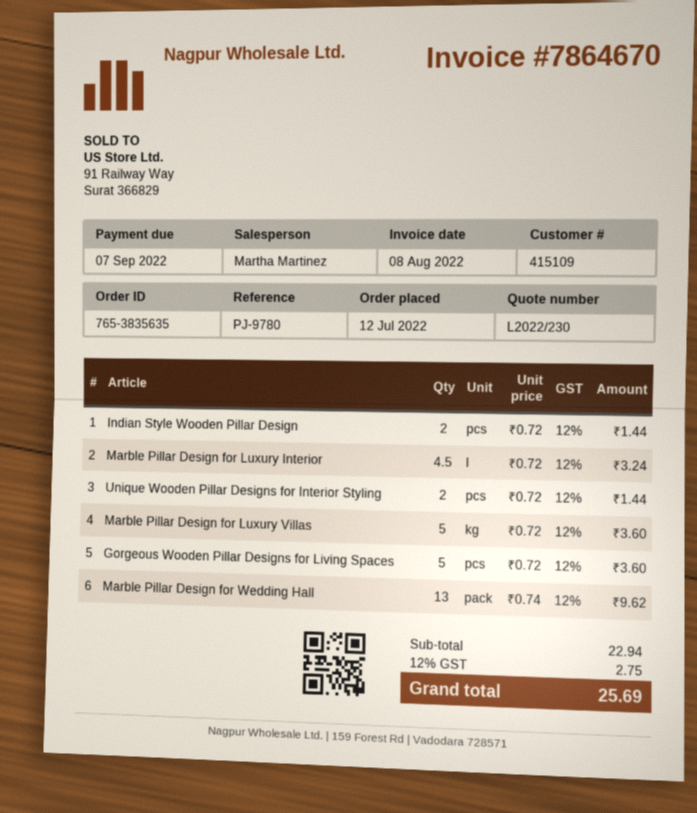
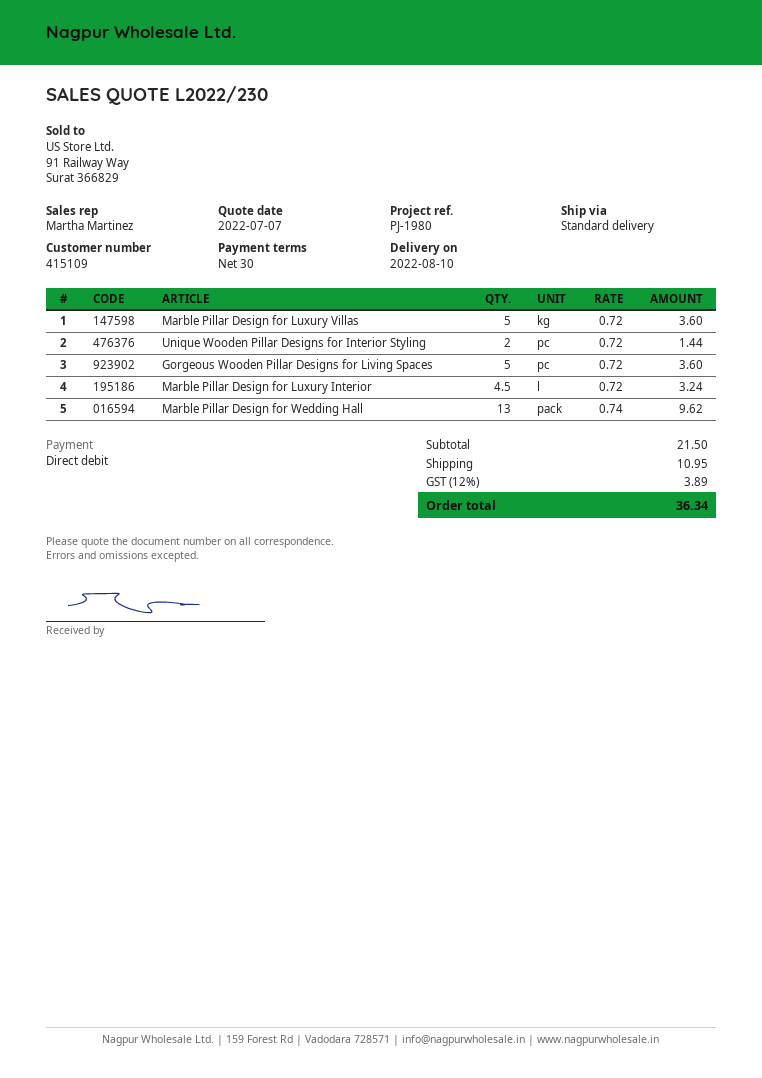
reference: PJ-9780 -> PJ-1980
Indian Style Wooden Pillar Design: 2 x 0.72 = 1.44 -> none
subtotal: 22.94 -> 21.50
shipping: none -> 10.95
tax: 12% = 2.75 -> 12% = 3.89
total: 25.69 -> 36.34

